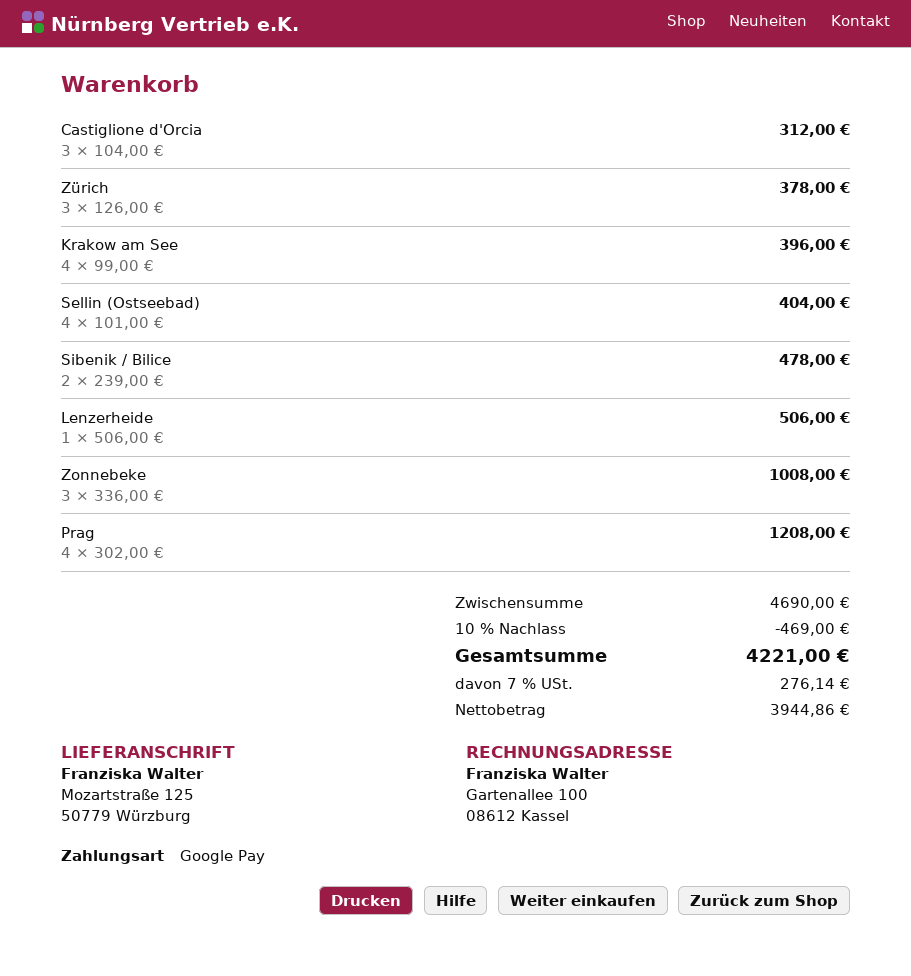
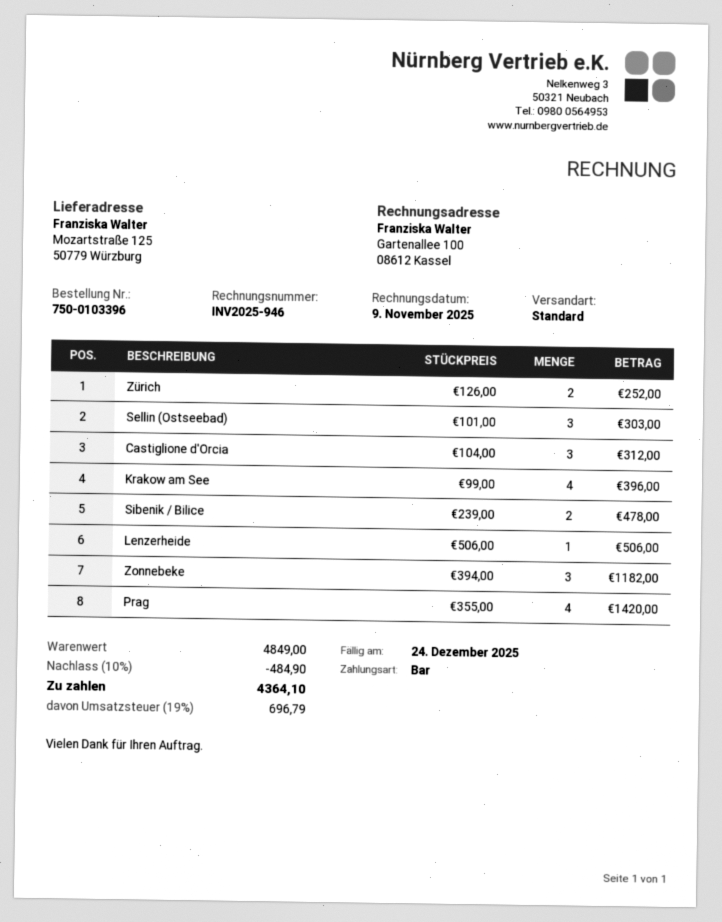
payment method: Google Pay -> cash
Zürich: 3 x 126.00 = 378.00 -> 2 x 126.00 = 252.00
Sellin (Ostseebad): 4 x 101.00 = 404.00 -> 3 x 101.00 = 303.00
Zonnebeke: 3 x 336.00 = 1008.00 -> 3 x 394.00 = 1182.00
Prag: 4 x 302.00 = 1208.00 -> 4 x 355.00 = 1420.00
subtotal: 4690.00 -> 4849.00
discount: 10% = 469.00 -> 10% = 484.90
tax: 7% = 276.14 -> 19% = 696.79
total: 4221.00 -> 4364.10

